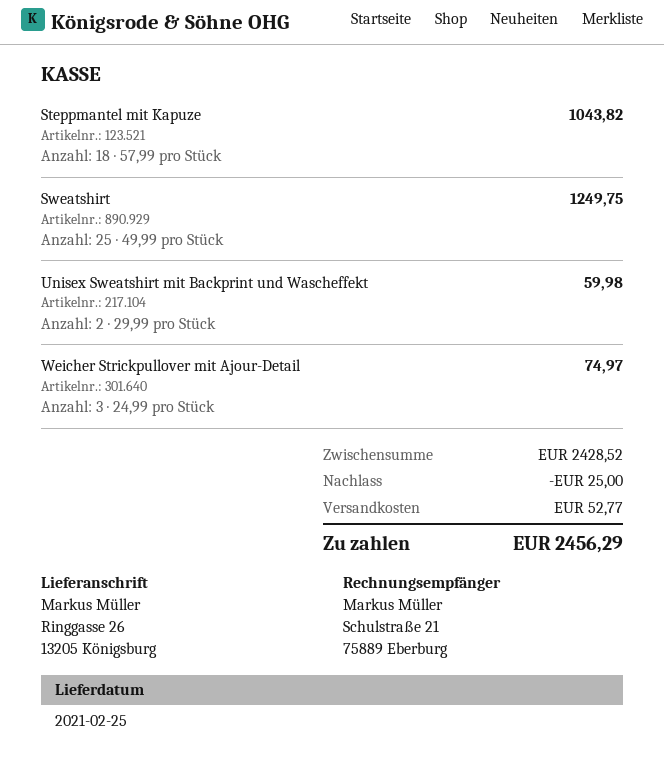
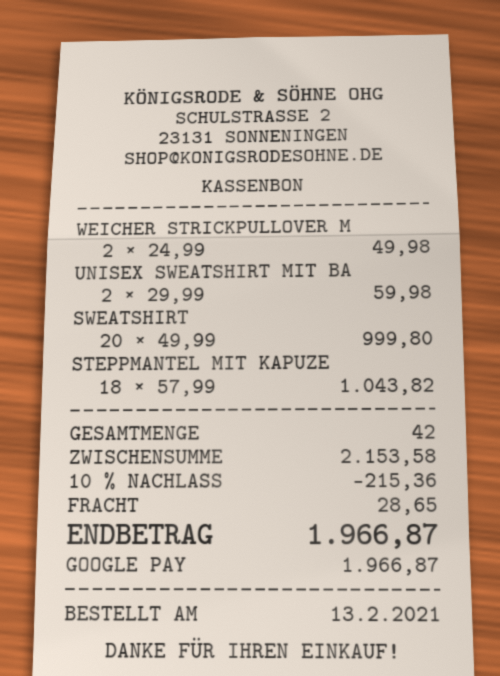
Sweatshirt: 25 x 49.99 = 1249.75 -> 20 x 49.99 = 999.80
Weicher Strickpullover mit Ajour-Detail: 3 x 24.99 = 74.97 -> 2 x 24.99 = 49.98
subtotal: 2428.52 -> 2153.58
discount: 25.00 -> 215.36
shipping: 52.77 -> 28.65
total: 2456.29 -> 1966.87

